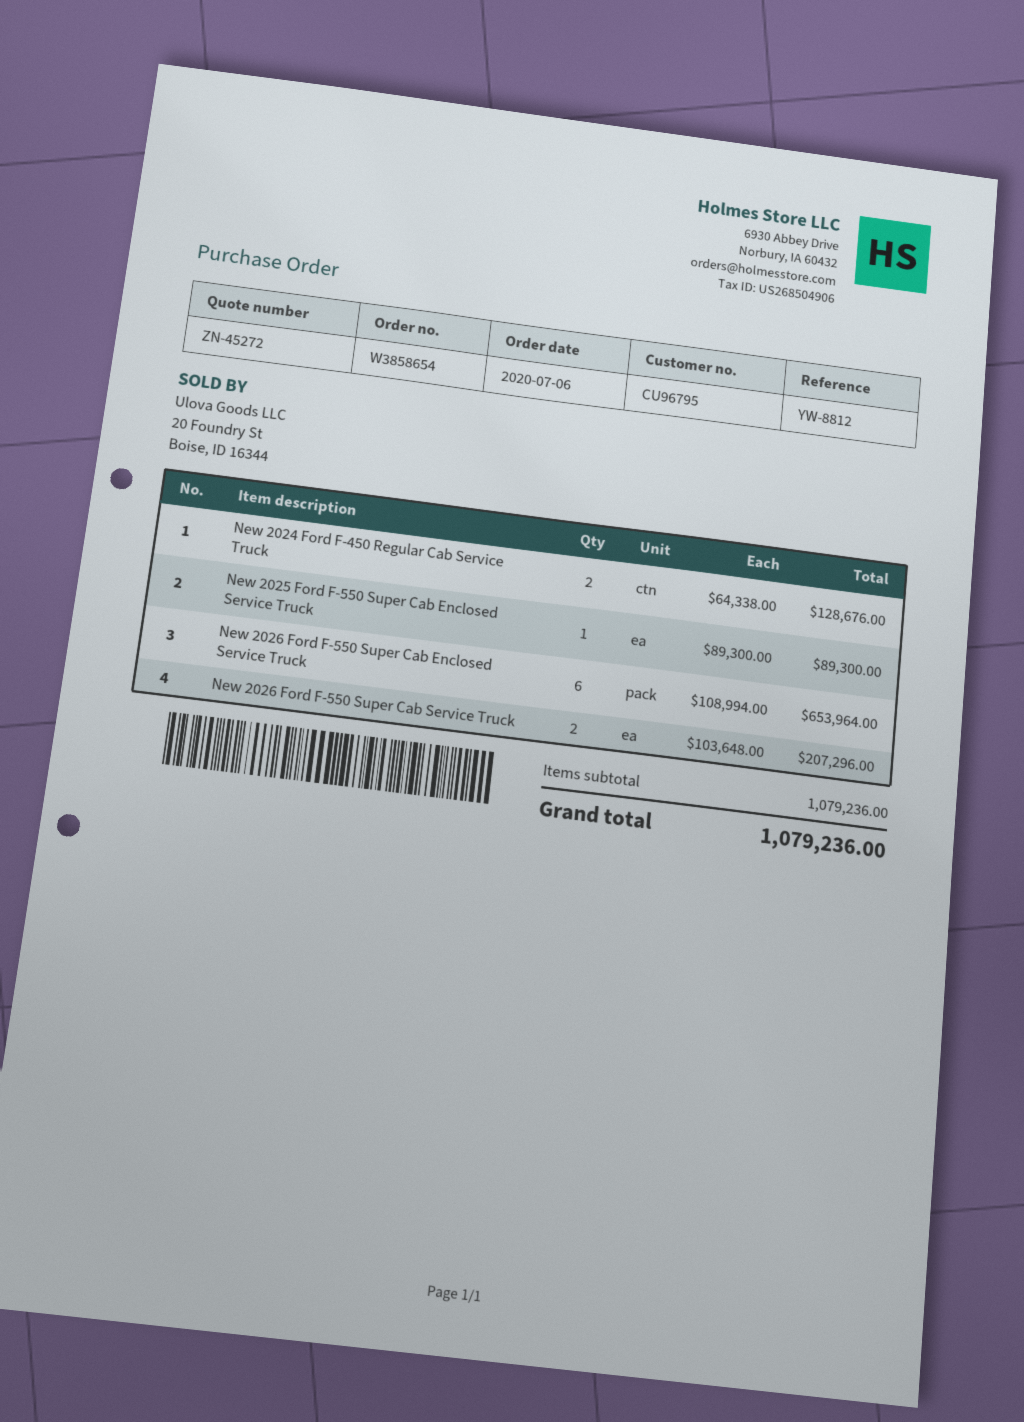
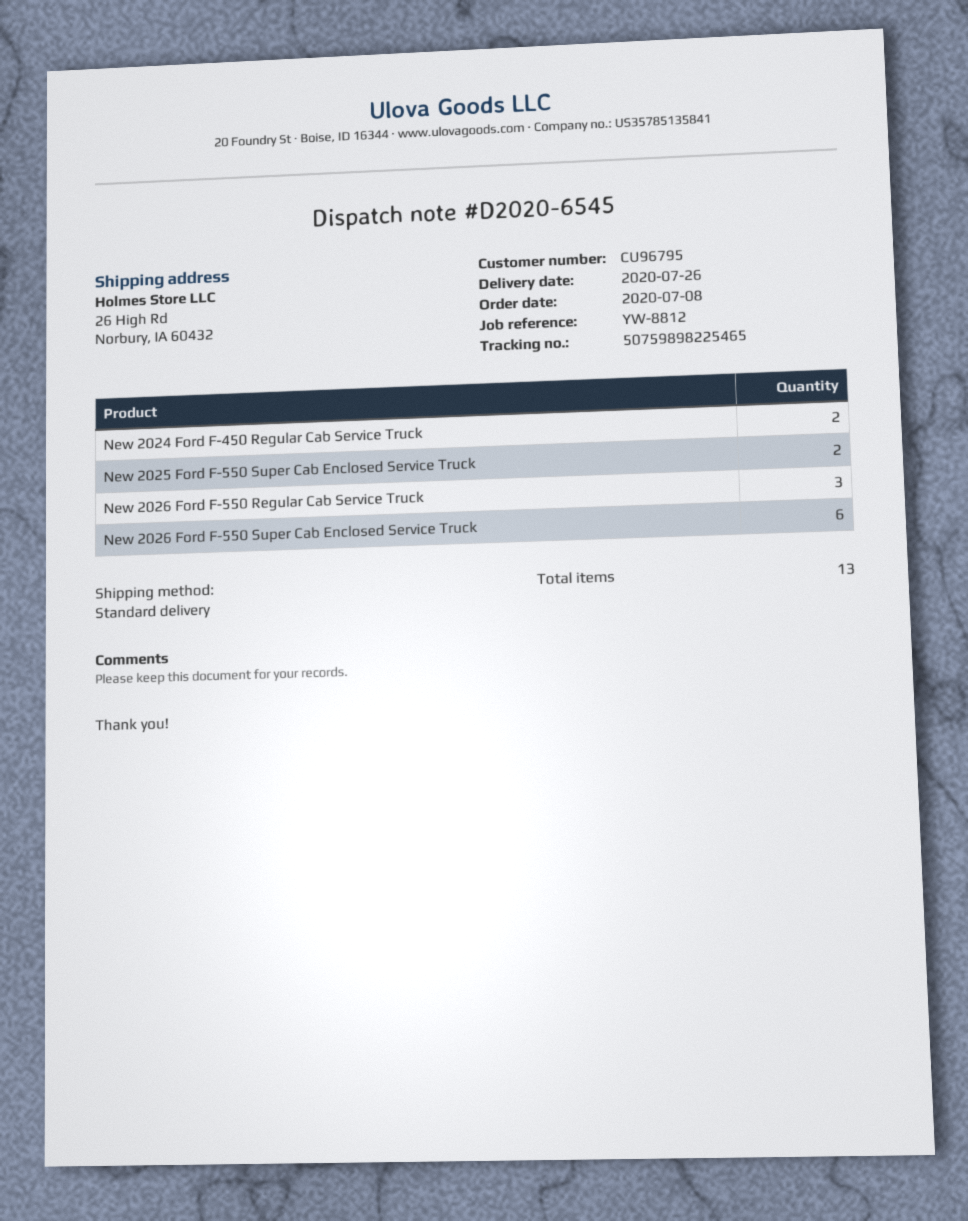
order date: 2020-07-06 -> 2020-07-08
New 2025 Ford F-550 Super Cab Enclosed Service Truck: 1 -> 2
New 2026 Ford F-550 Super Cab Service Truck: 2 -> none
New 2026 Ford F-550 Regular Cab Service Truck: none -> 3

